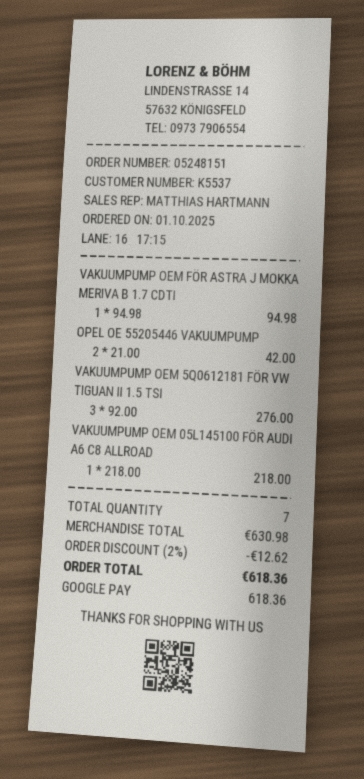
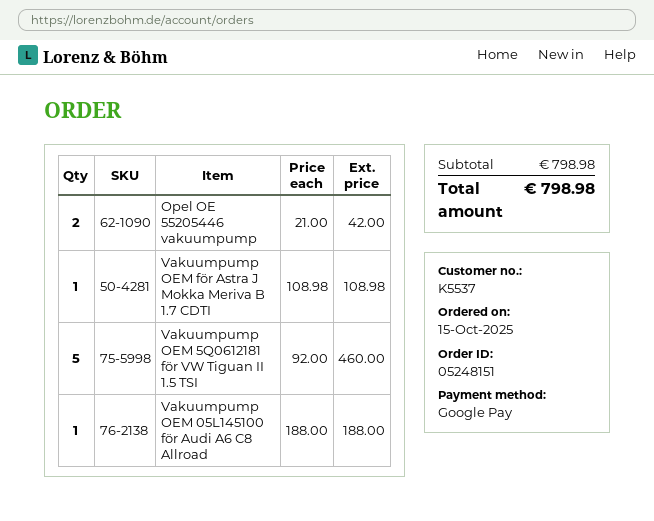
order date: 2025-10-01 -> 2025-10-15
VAKUUMPUMP OEM FÖR ASTRA J MOKKA MERIVA B 1.7 CDTI: 1 x 94.98 = 94.98 -> 1 x 108.98 = 108.98
VAKUUMPUMP OEM 5Q0612181 FÖR VW TIGUAN II 1.5 TSI: 3 x 92.00 = 276.00 -> 5 x 92.00 = 460.00
VAKUUMPUMP OEM 05L145100 FÖR AUDI A6 C8 ALLROAD: 1 x 218.00 = 218.00 -> 1 x 188.00 = 188.00
subtotal: 630.98 -> 798.98
discount: 2% = 12.62 -> none
total: 618.36 -> 798.98

